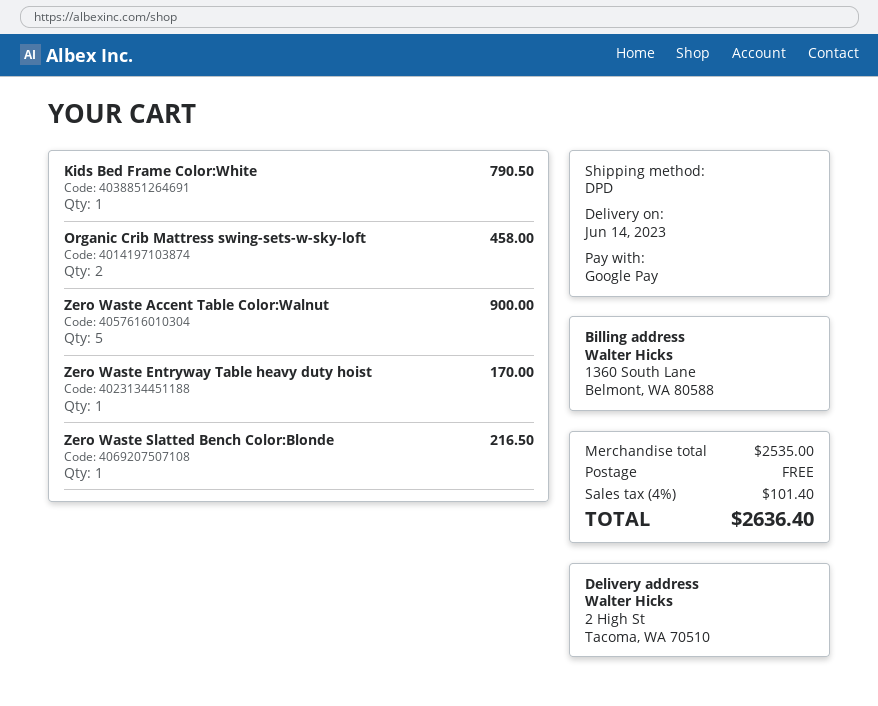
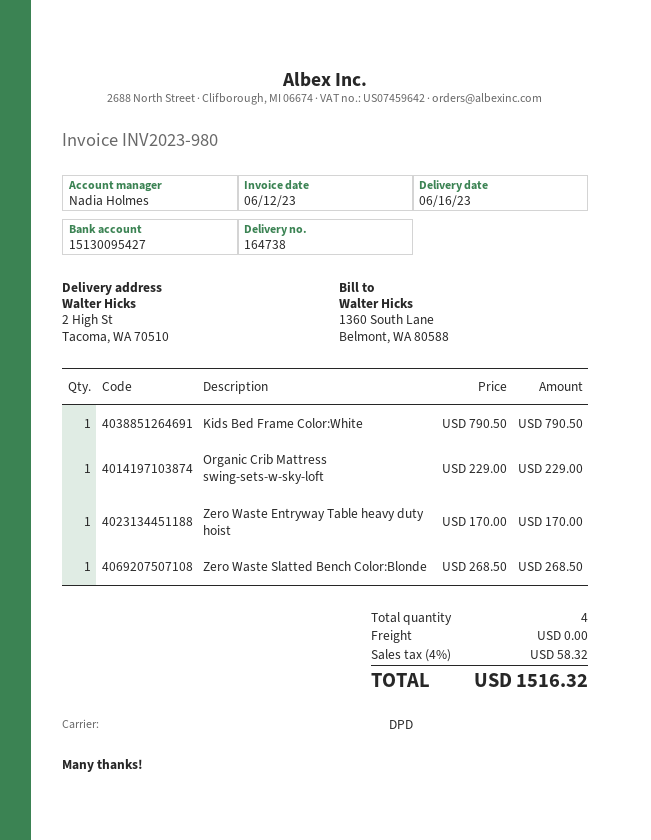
delivery date: 2023-06-14 -> 2023-06-16
Organic Crib Mattress swing-sets-w-sky-loft: 2 for 458.00 -> 1 for 229.00
Zero Waste Accent Table Color:Walnut: 5 for 900.00 -> none
Zero Waste Slatted Bench Color:Blonde: 1 for 216.50 -> 1 for 268.50
tax: 4% = 101.40 -> 4% = 58.32
total: 2636.40 -> 1516.32

